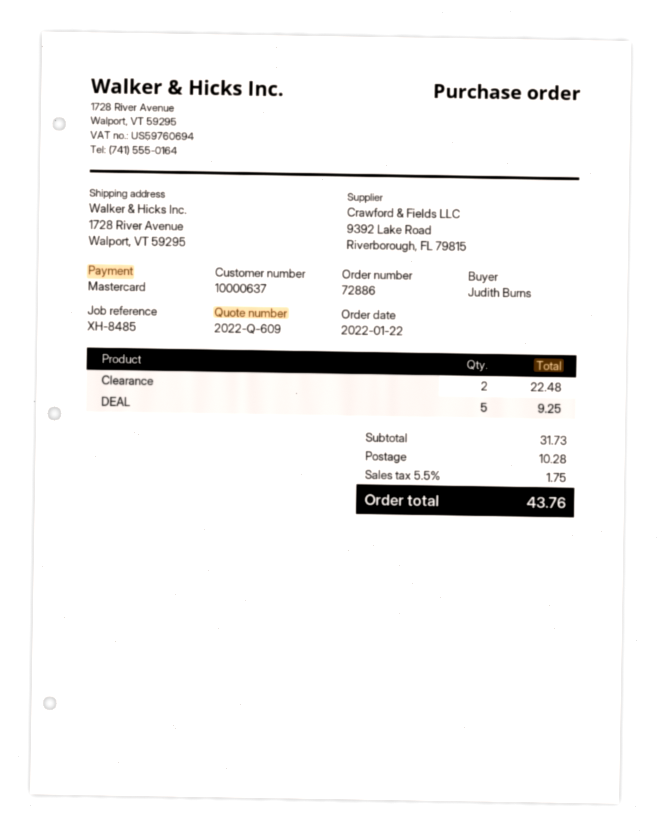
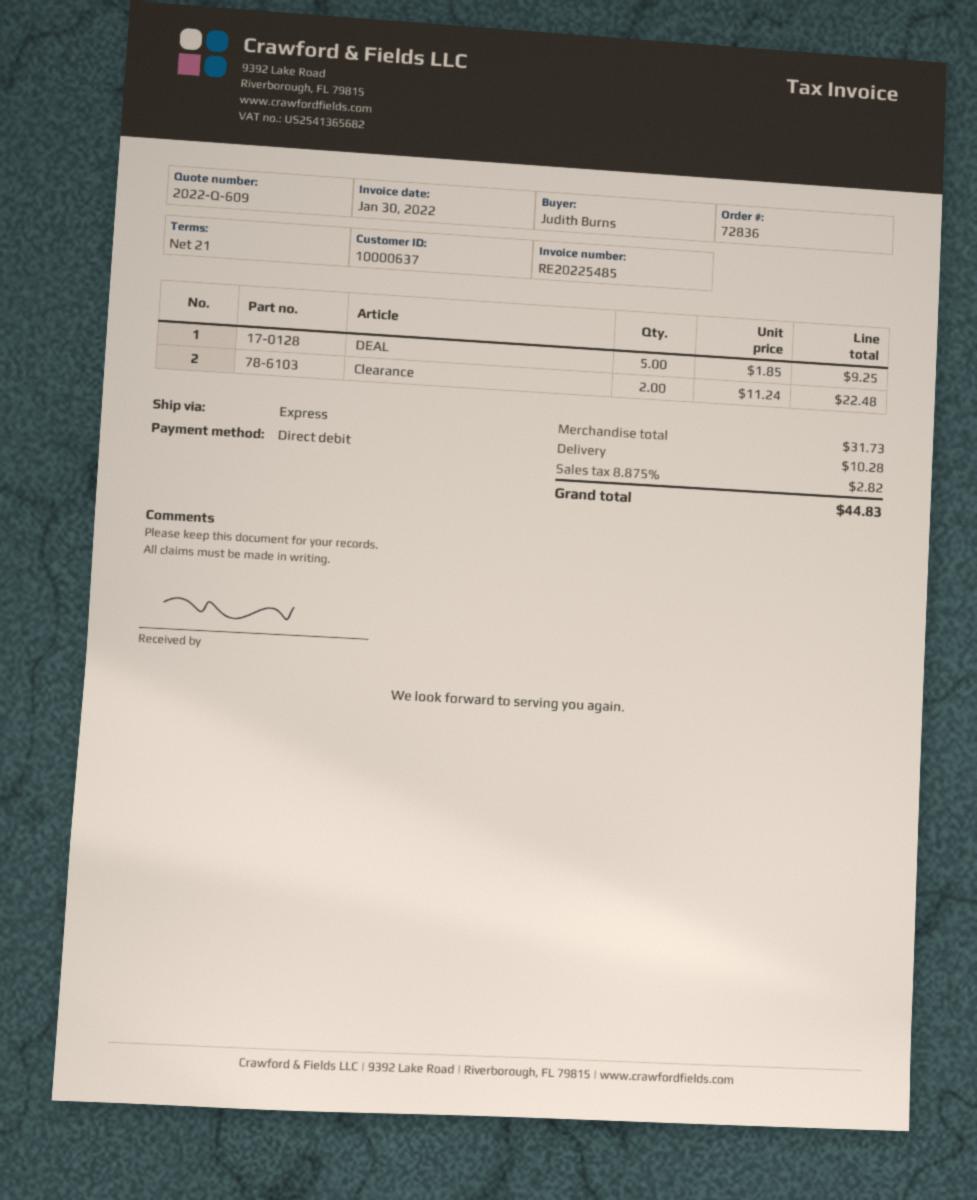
order number: 72886 -> 72836
payment method: Mastercard -> direct debit
tax: 5.5% = 1.75 -> 8.875% = 2.82
total: 43.76 -> 44.83

